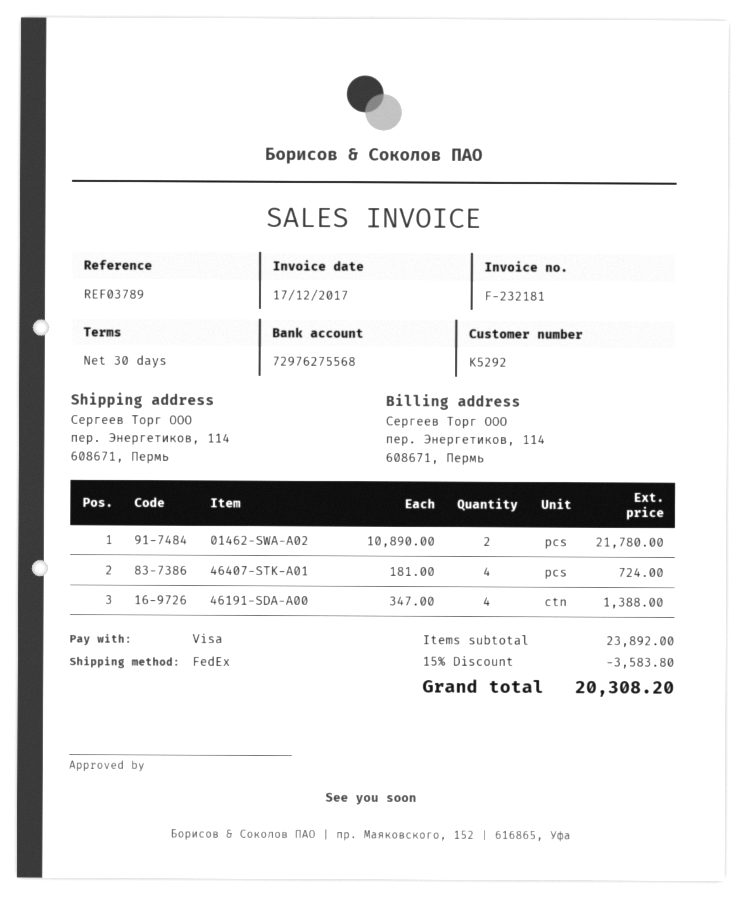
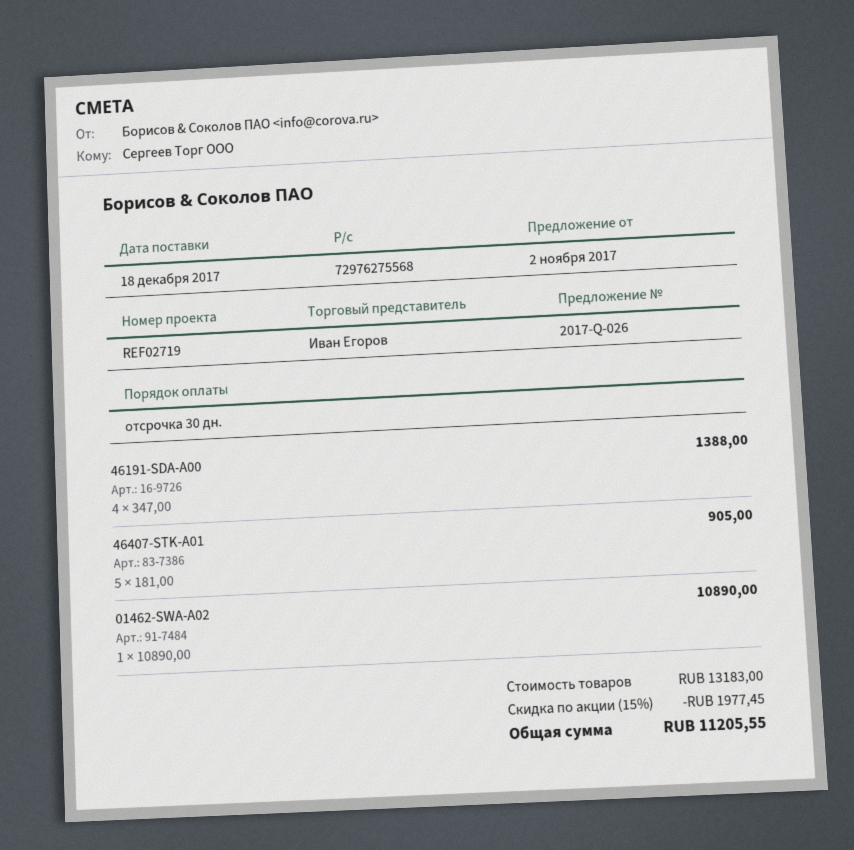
reference: REF03789 -> REF02719
01462-SWA-A02: 2 x 10890.00 = 21780.00 -> 1 x 10890.00 = 10890.00
46407-STK-A01: 4 x 181.00 = 724.00 -> 5 x 181.00 = 905.00
subtotal: 23892.00 -> 13183.00
discount: 15% = 3583.80 -> 15% = 1977.45
total: 20308.20 -> 11205.55

